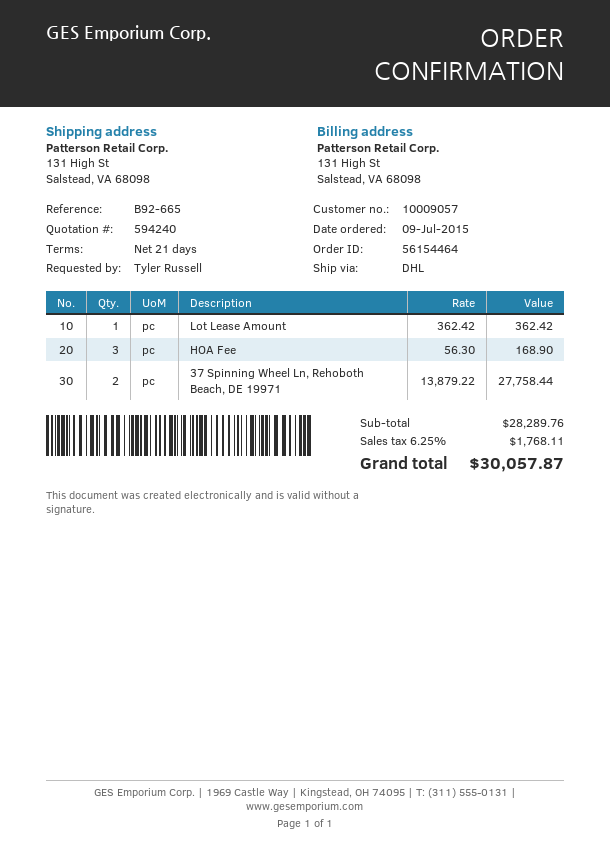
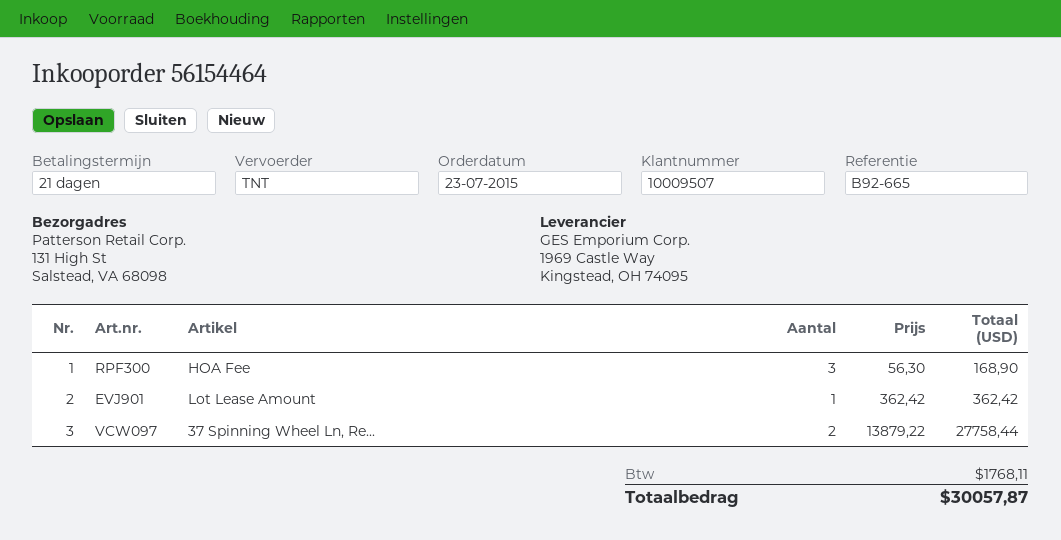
order date: 2015-07-09 -> 2015-07-23
customer number: 10009057 -> 10009507
shipping method: DHL -> TNT

